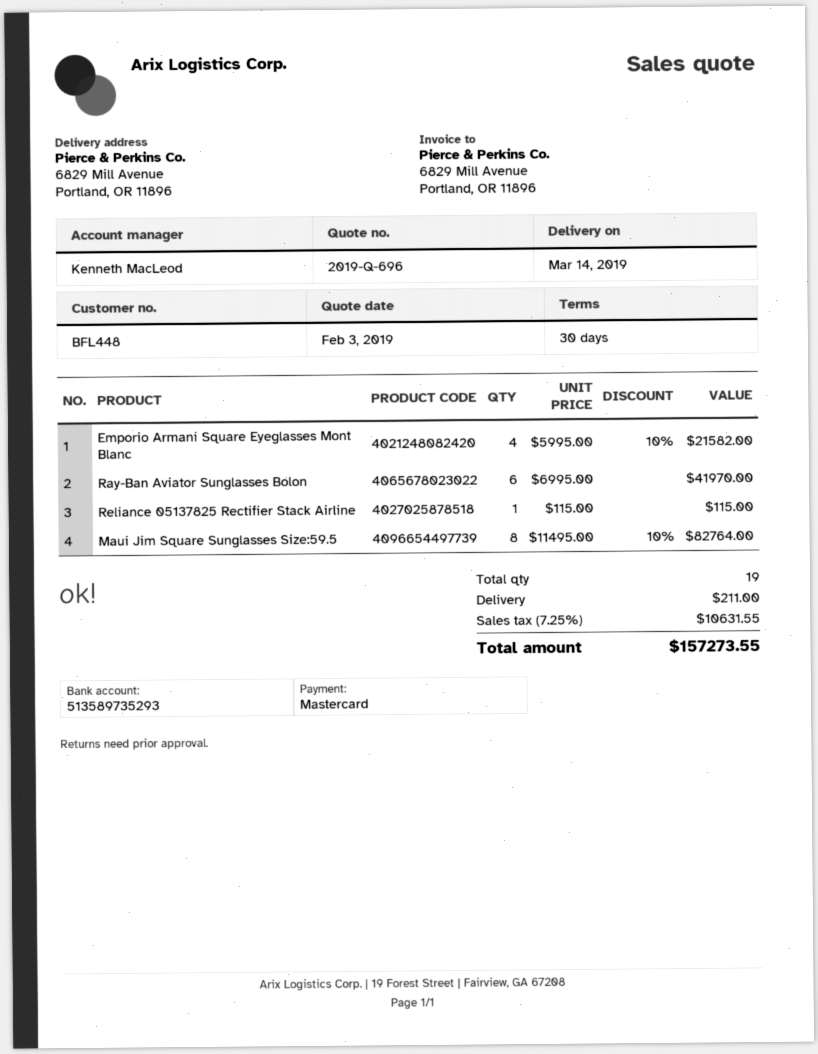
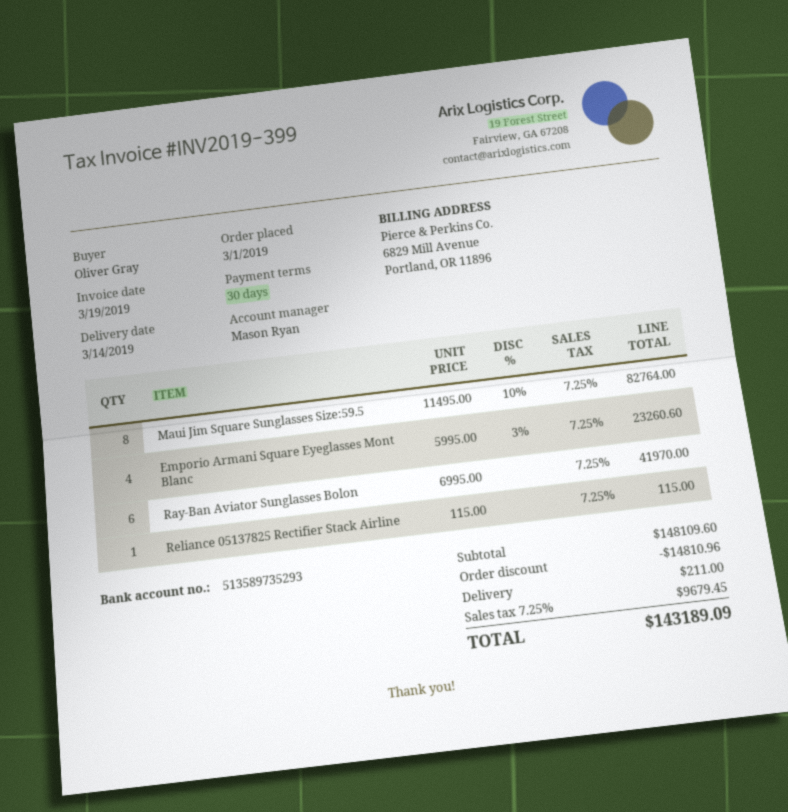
sales rep: Kenneth MacLeod -> Mason Ryan
Emporio Armani Square Eyeglasses Mont Blanc: 4 x 5995.00 - 10% = 21582.00 -> 4 x 5995.00 - 3% = 23260.60
discount: none -> 14810.96
tax: 7.25% = 10631.55 -> 7.25% = 9679.45
total: 157273.55 -> 143189.09

